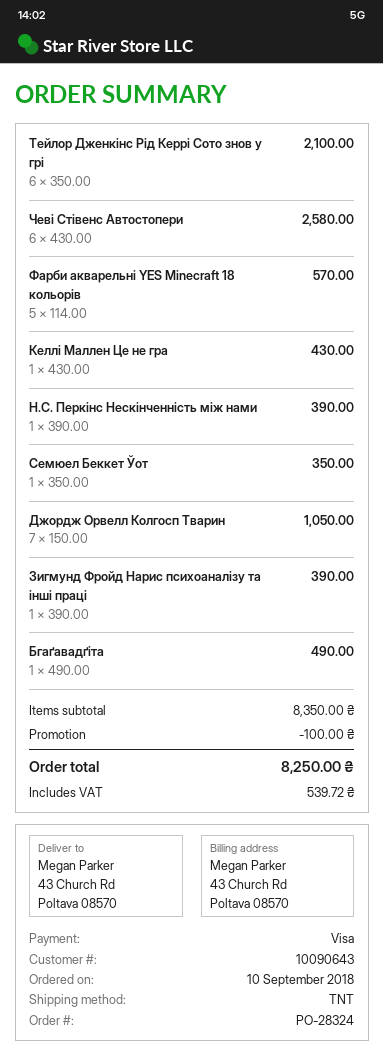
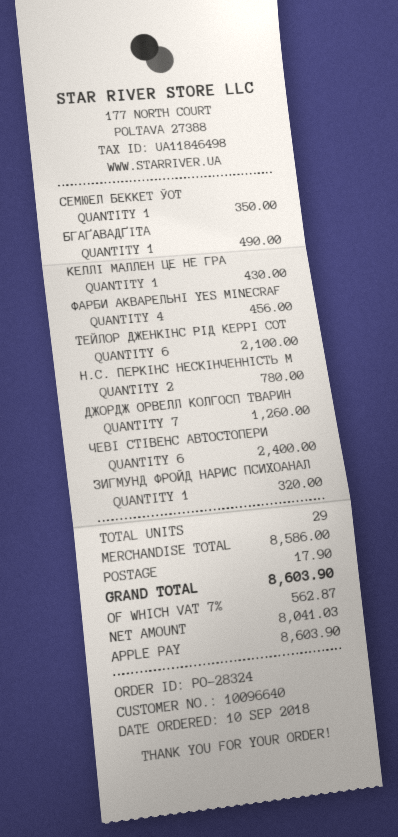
customer number: 10090643 -> 10096640
payment method: Visa -> Apple Pay
Чеві Стівенс Автостопери: 6 for 2580.00 -> 6 for 2400.00
Фарби акварельні YES Minecraft 18 кольорів: 5 for 570.00 -> 4 for 456.00
Н.С. Перкінс Нескінченність між нами: 1 for 390.00 -> 2 for 780.00
Джордж Орвелл Колгосп Тварин: 7 for 1050.00 -> 7 for 1260.00
Зигмунд Фройд Нарис психоаналізу та інші праці: 1 for 390.00 -> 1 for 320.00
subtotal: 8350.00 -> 8586.00
discount: 100.00 -> none
shipping: none -> 17.90
tax: 539.72 -> 562.87
total: 8250.00 -> 8603.90

